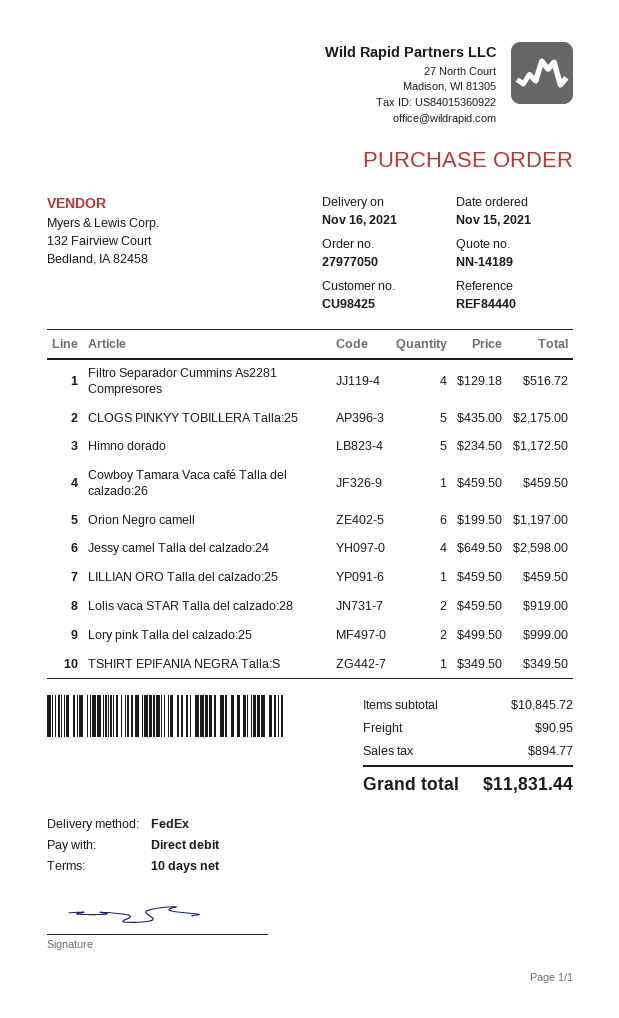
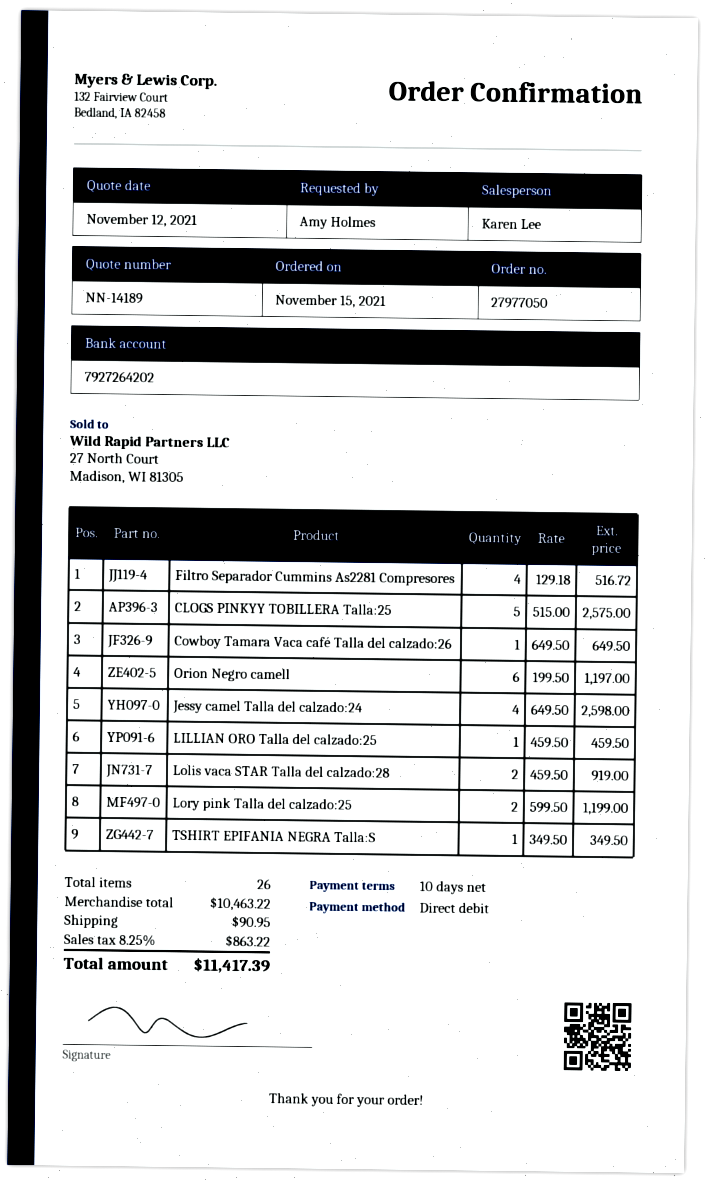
CLOGS PINKYY TOBILLERA Talla:25: 5 x 435.00 = 2175.00 -> 5 x 515.00 = 2575.00
Himno dorado: 5 x 234.50 = 1172.50 -> none
Cowboy Tamara Vaca café Talla del calzado:26: 1 x 459.50 = 459.50 -> 1 x 649.50 = 649.50
Lory pink Talla del calzado:25: 2 x 499.50 = 999.00 -> 2 x 599.50 = 1199.00
subtotal: 10845.72 -> 10463.22
tax: 894.77 -> 863.22
total: 11831.44 -> 11417.39

